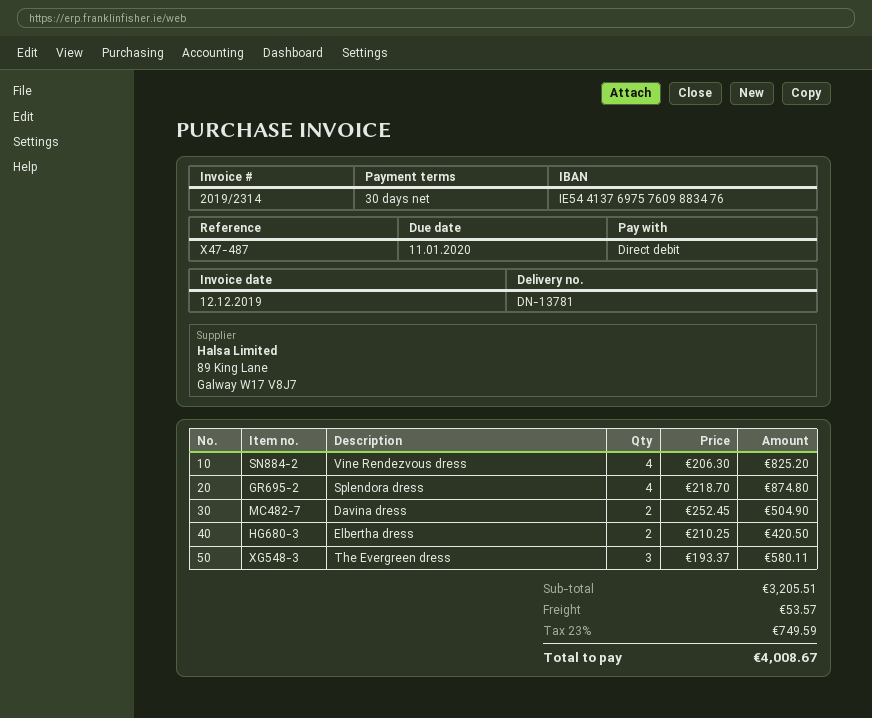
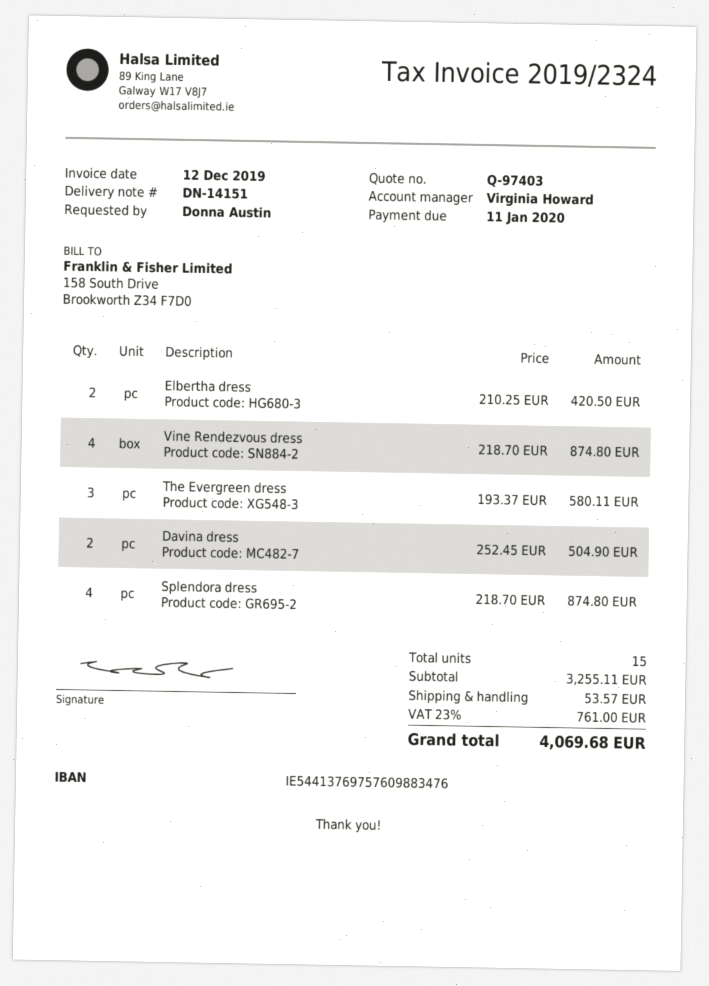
delivery note number: DN-13781 -> DN-14151
invoice number: 2019/2314 -> 2019/2324
Vine Rendezvous dress: 4 x 206.30 = 825.20 -> 4 x 218.70 = 874.80
subtotal: 3205.51 -> 3255.11
tax: 23% = 749.59 -> 23% = 761.00
total: 4008.67 -> 4069.68

